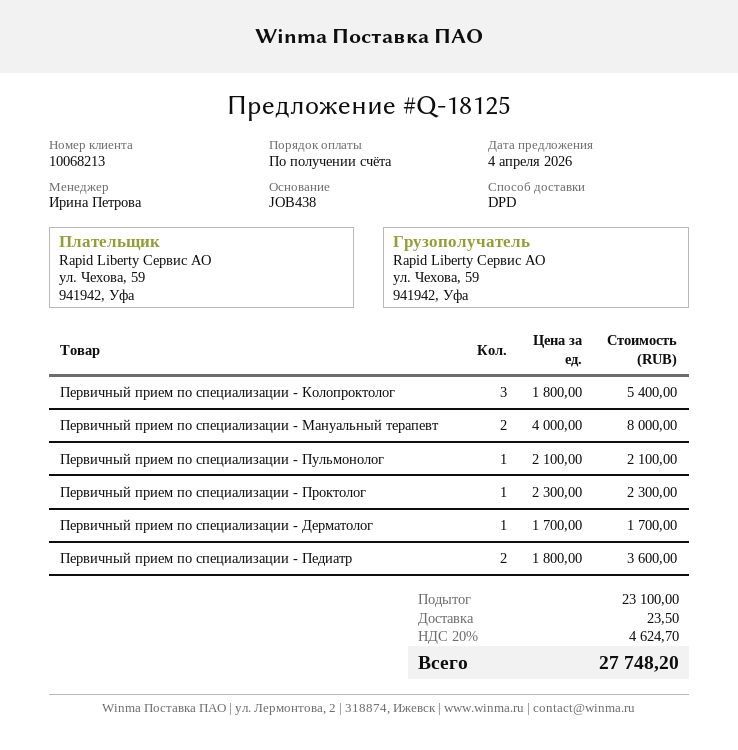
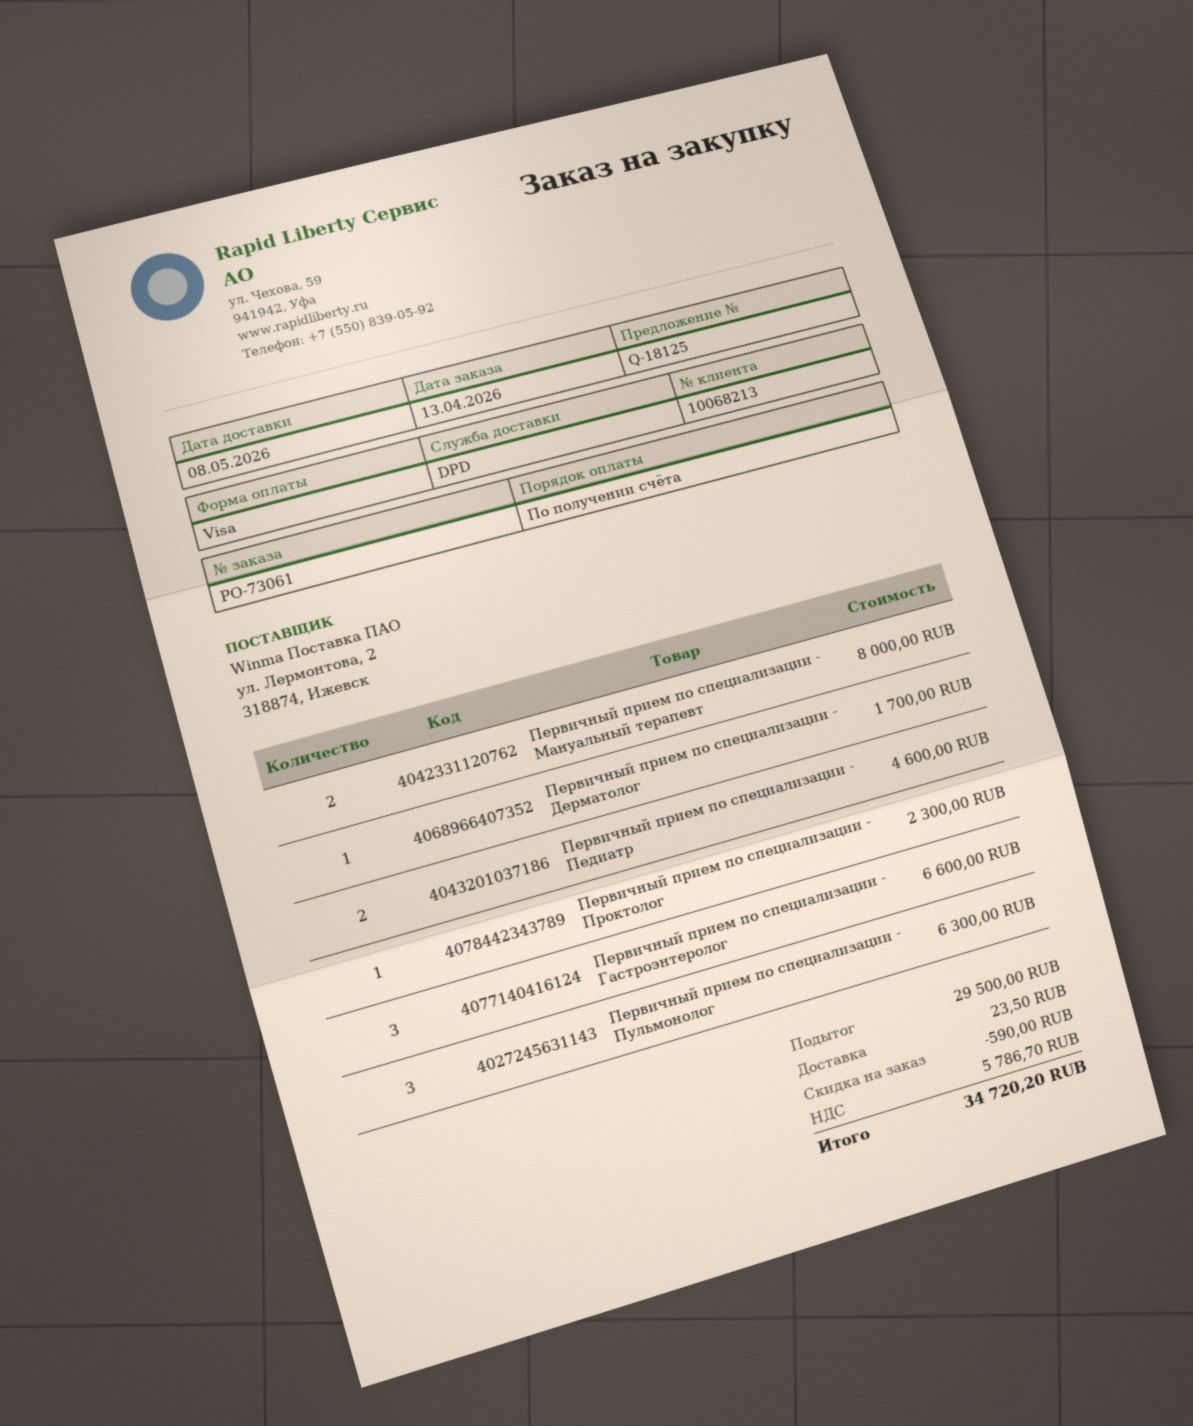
Первичный прием по специализации - Колопроктолог: 3 for 5400.00 -> none
Первичный прием по специализации - Пульмонолог: 1 for 2100.00 -> 3 for 6300.00
Первичный прием по специализации - Педиатр: 2 for 3600.00 -> 2 for 4600.00
Первичный прием по специализации - Гастроэнтеролог: none -> 3 for 6600.00
subtotal: 23100.00 -> 29500.00
discount: none -> 590.00
tax: 4624.70 -> 5786.70
total: 27748.20 -> 34720.20

